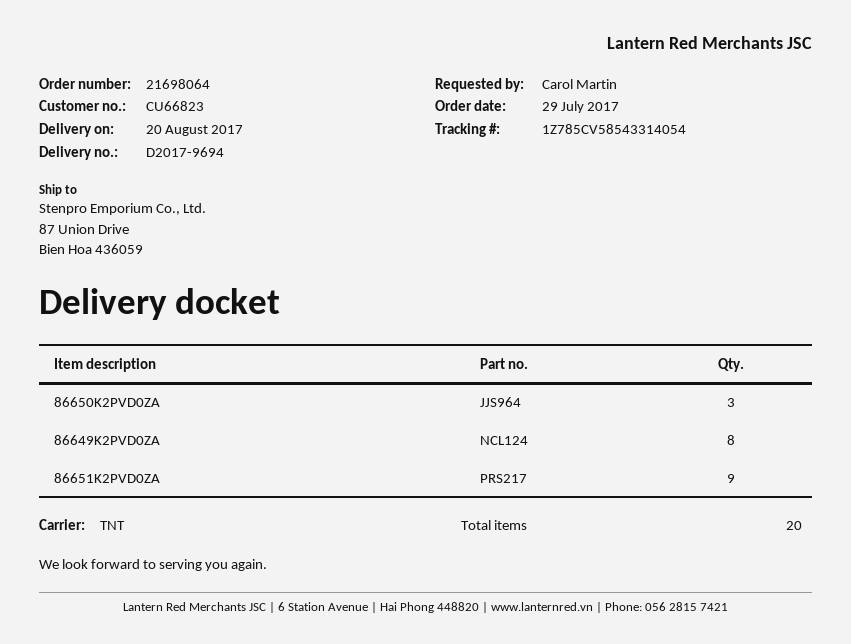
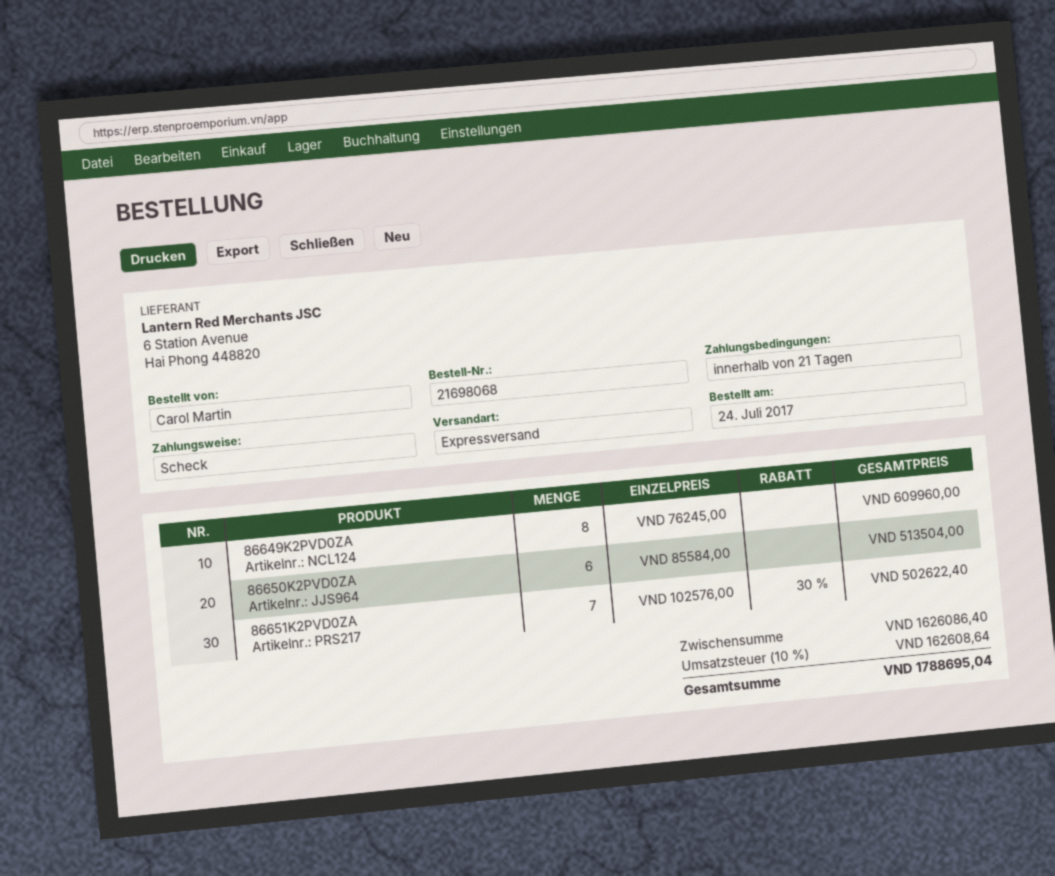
order number: 21698064 -> 21698068
order date: 2017-07-29 -> 2017-07-24
shipping method: TNT -> express
86650K2PVD0ZA: 3 -> 6
86651K2PVD0ZA: 9 -> 7

